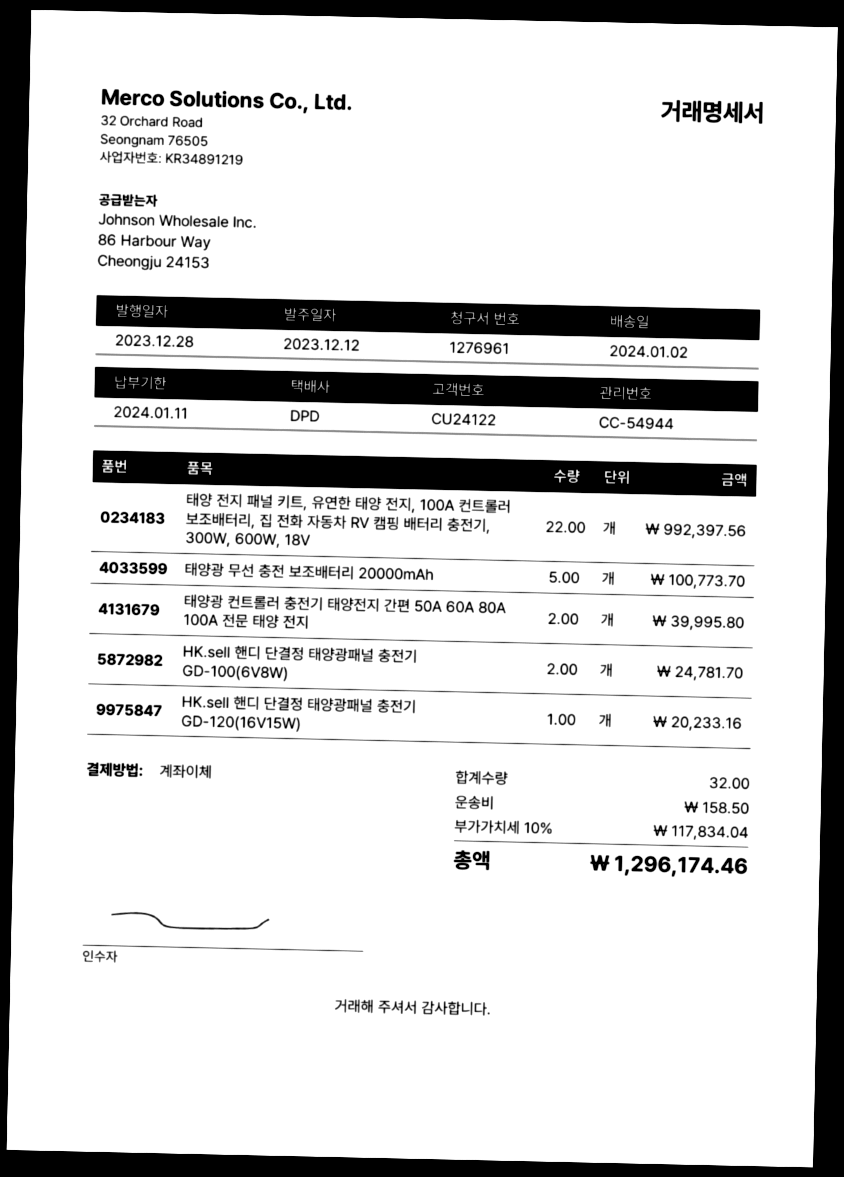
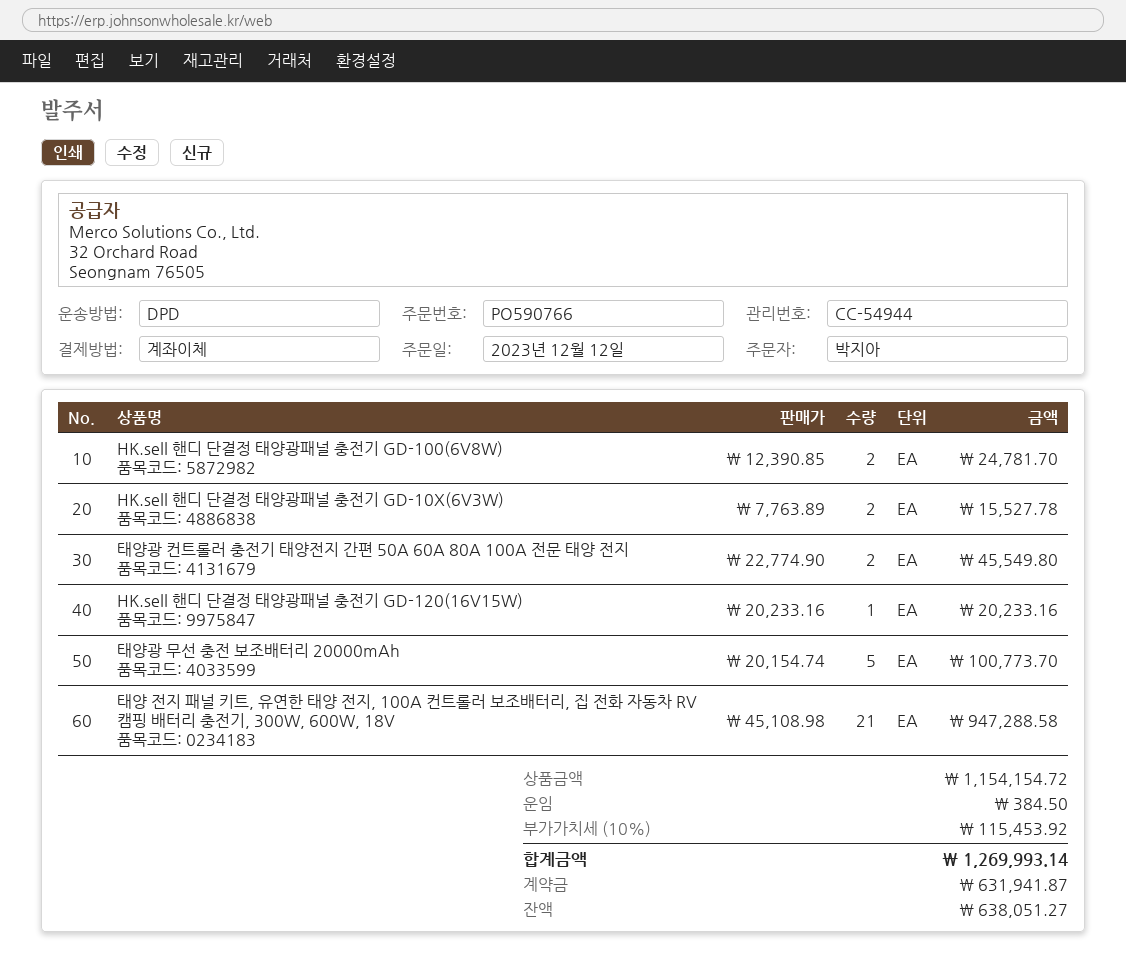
태양 전지 패널 키트, 유연한 태양 전지, 100A 컨트롤러 보조배터리, 집 전화 자동차 RV 캠핑 배터리 충전기, 300W, 600W, 18V: 22 for 992397.56 -> 21 for 947288.58
태양광 컨트롤러 충전기 태양전지 간편 50A 60A 80A 100A 전문 태양 전지: 2 for 39995.80 -> 2 for 45549.80
HK.sell 핸디 단결정 태양광패널 충전기 GD-10X(6V3W): none -> 2 for 15527.78
shipping: 158.50 -> 384.50
tax: 10% = 117834.04 -> 10% = 115453.92
total: 1296174.46 -> 1269993.14

